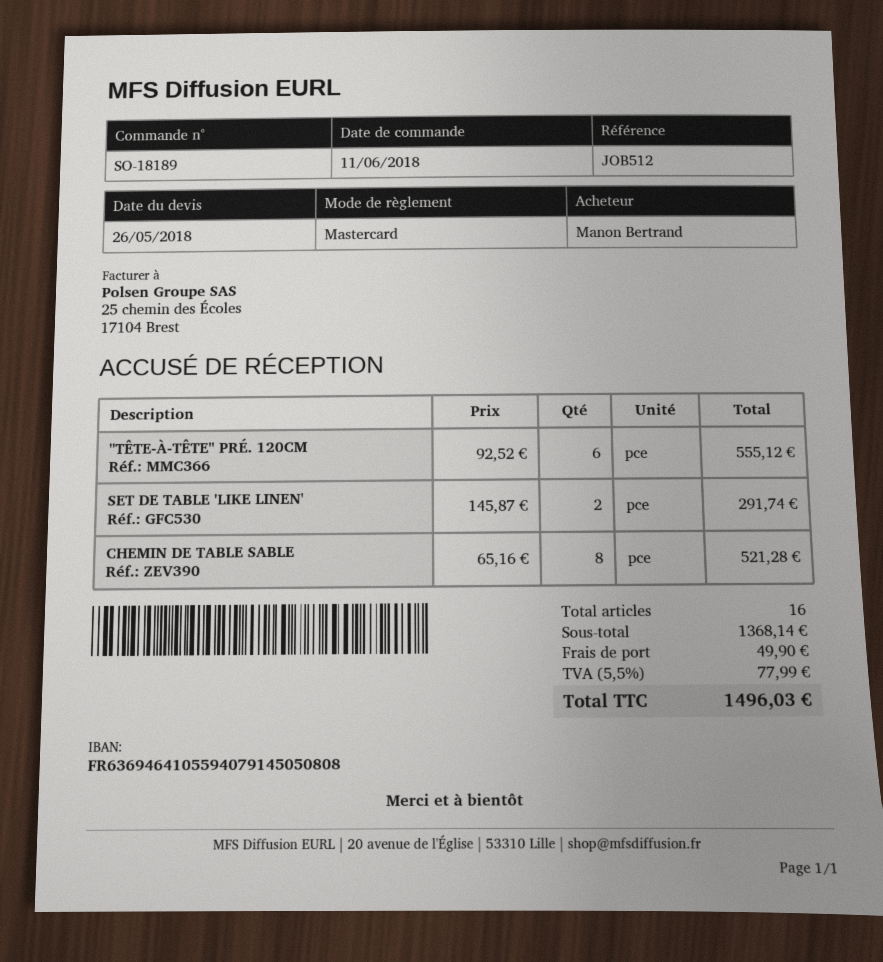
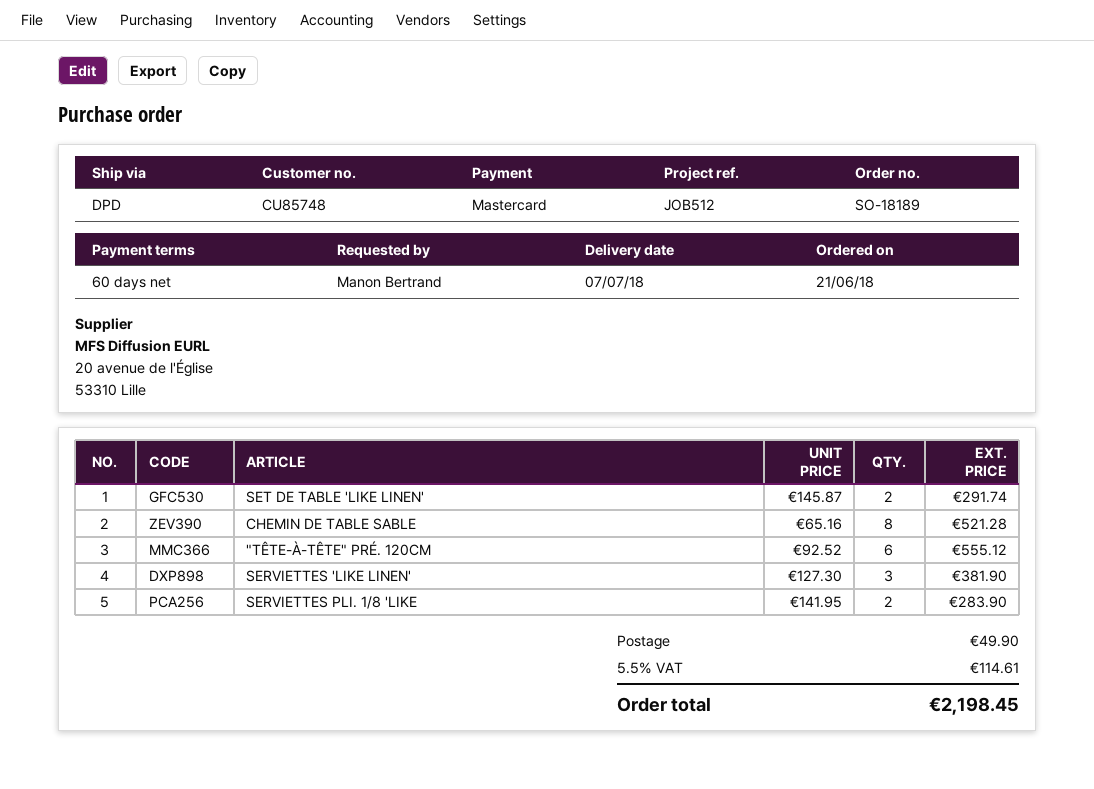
order date: 2018-06-11 -> 2018-06-21
SERVIETTES 'LIKE LINEN': none -> 3 x 127.30 = 381.90
SERVIETTES PLI. 1/8 'LIKE: none -> 2 x 141.95 = 283.90
tax: 5.5% = 77.99 -> 5.5% = 114.61
total: 1496.03 -> 2198.45

